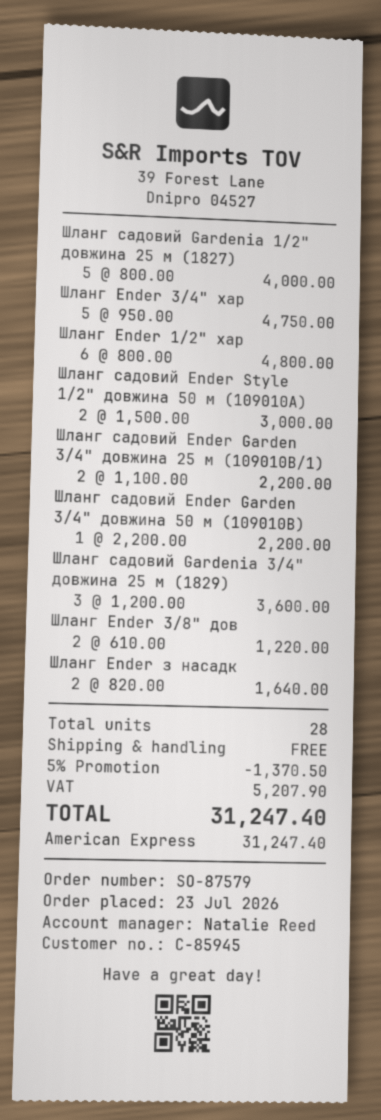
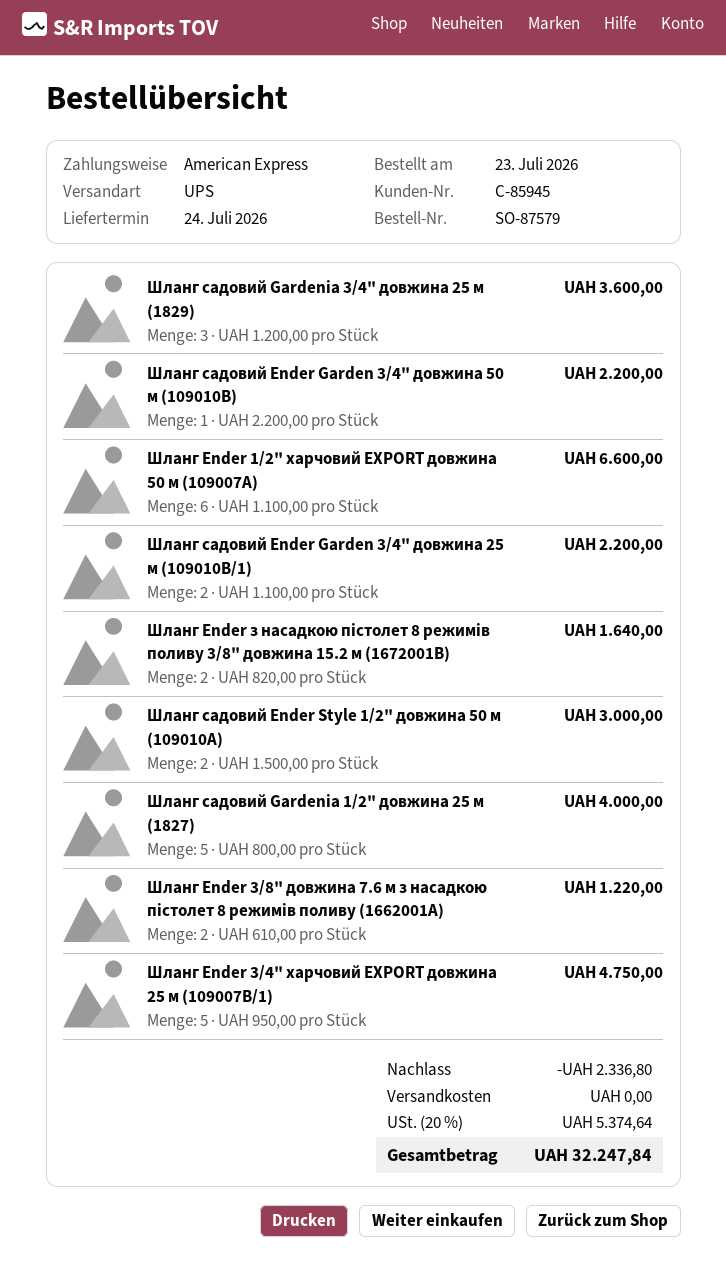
Шланг Ender 1/2" хар: 6 x 800.00 = 4800.00 -> 6 x 1100.00 = 6600.00
discount: 1370.50 -> 2336.80
tax: 5207.90 -> 5374.64
total: 31247.40 -> 32247.84

